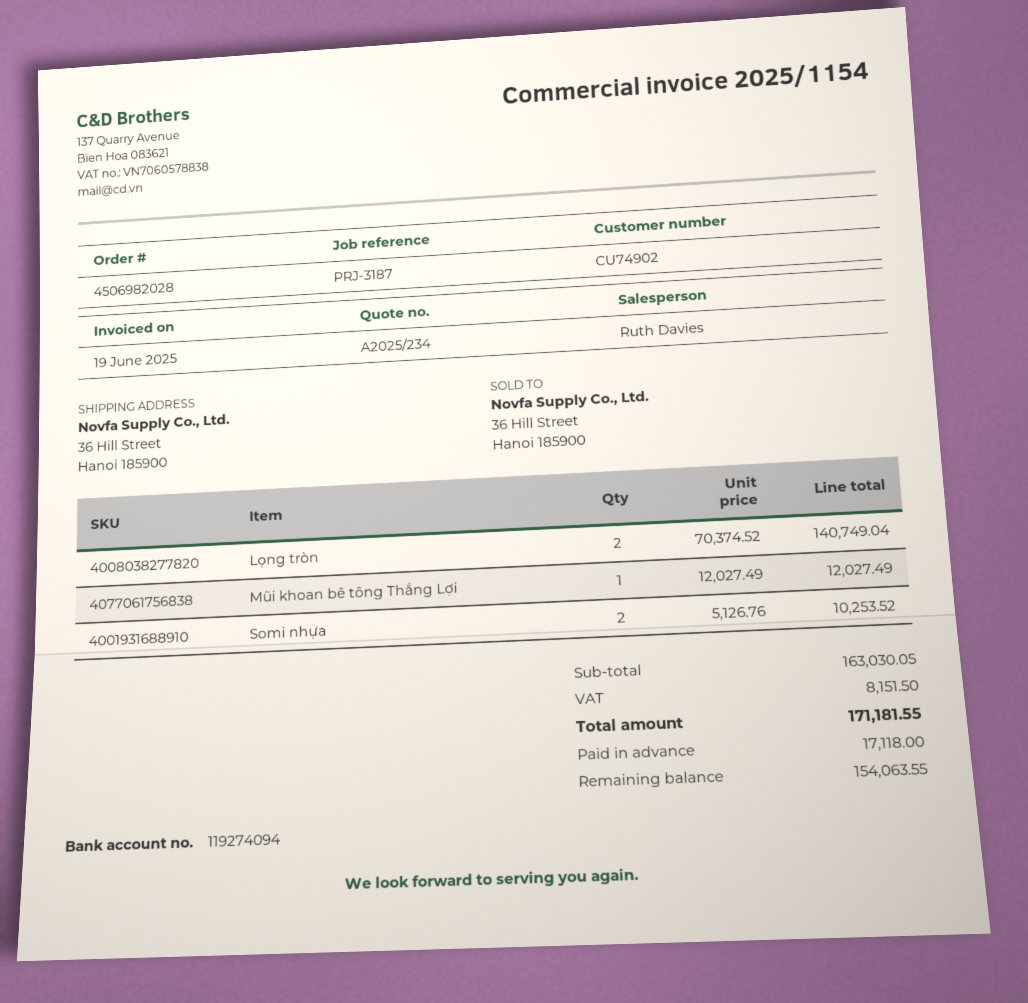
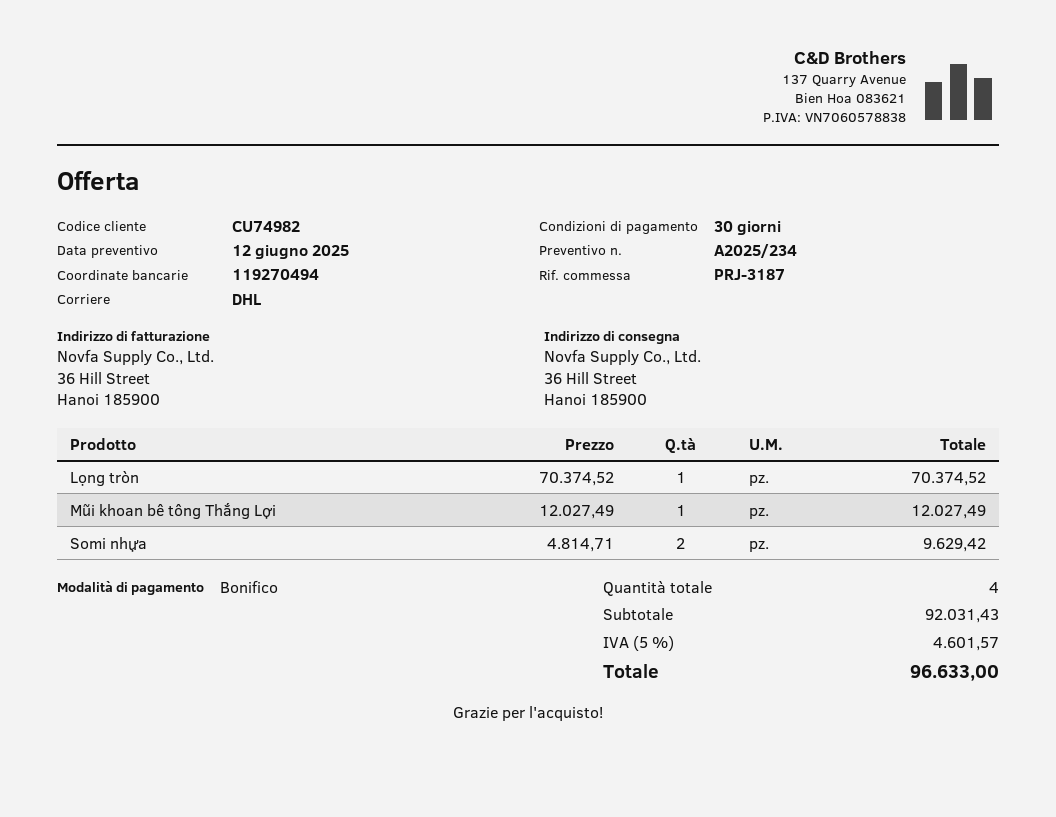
customer number: CU74902 -> CU74982
bank account: 119274094 -> 119270494
Lọng tròn: 2 x 70374.52 = 140749.04 -> 1 x 70374.52 = 70374.52
Somi nhựa: 2 x 5126.76 = 10253.52 -> 2 x 4814.71 = 9629.42
subtotal: 163030.05 -> 92031.43
tax: 8151.50 -> 4601.57
total: 171181.55 -> 96633.00

